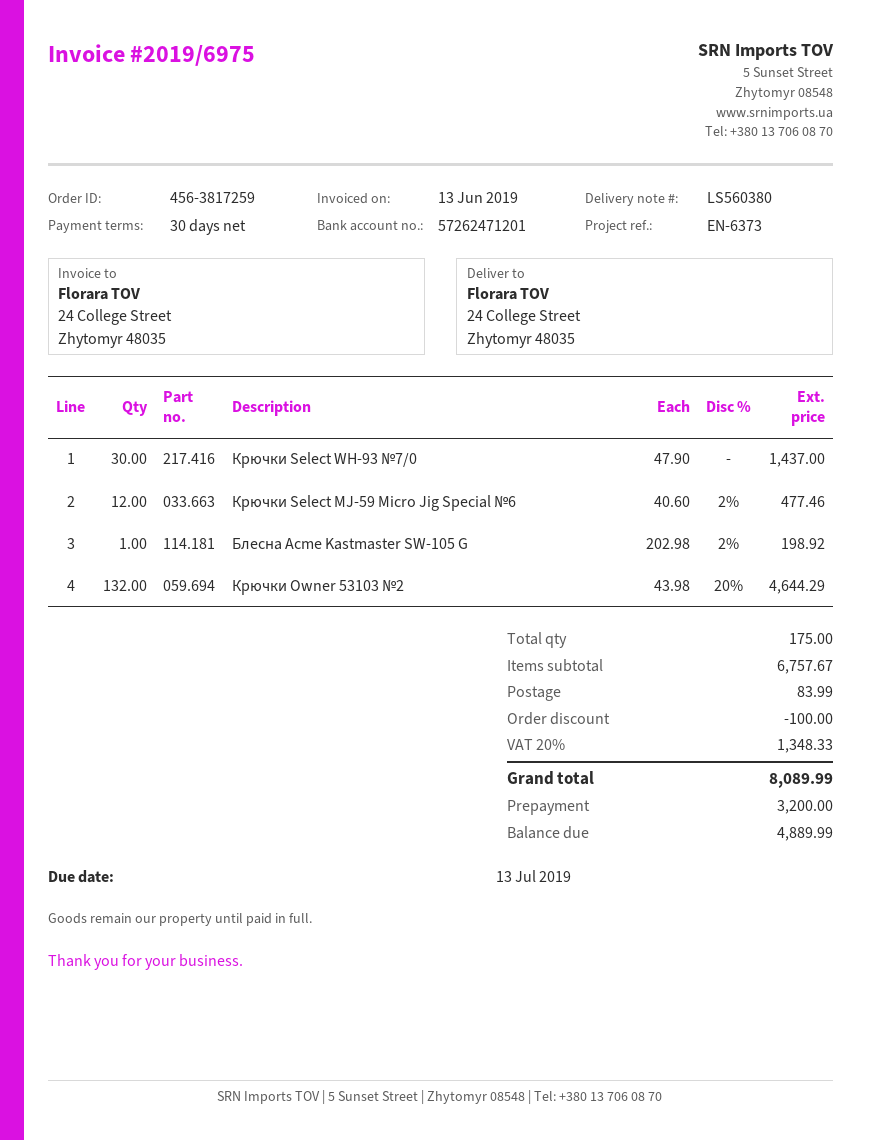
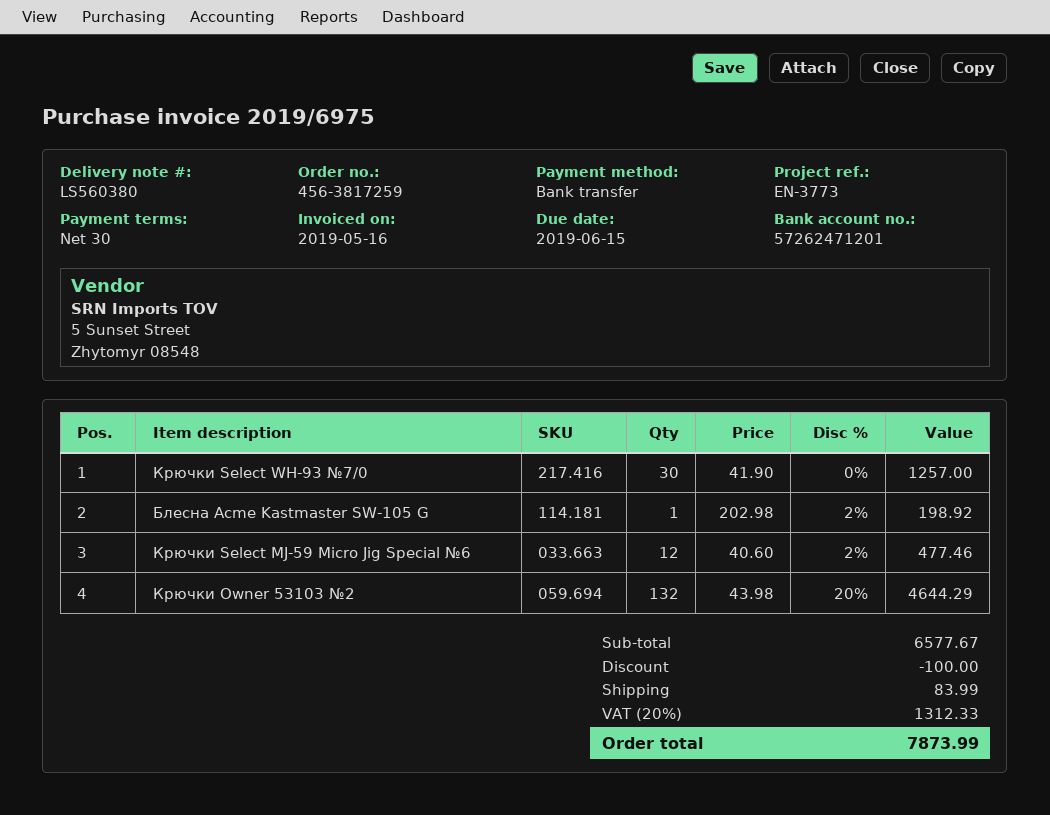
invoice date: 2019-06-13 -> 2019-05-16
due date: 2019-07-13 -> 2019-06-15
reference: EN-6373 -> EN-3773
Крючки Select WH-93 №7/0: 30 x 47.90 = 1437.00 -> 30 x 41.90 = 1257.00
subtotal: 6757.67 -> 6577.67
tax: 20% = 1348.33 -> 20% = 1312.33
total: 8089.99 -> 7873.99

